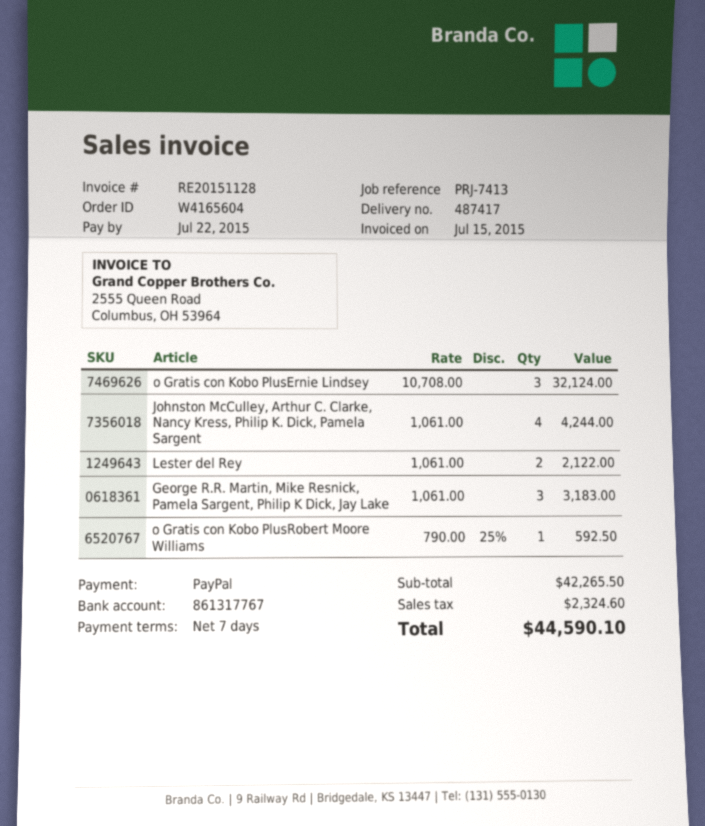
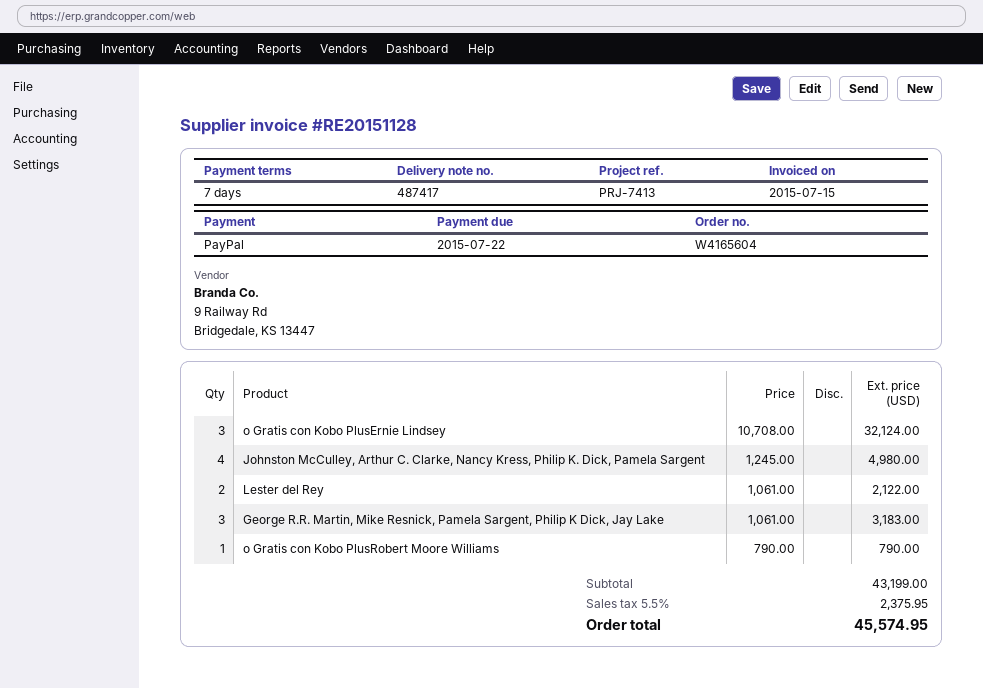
Johnston McCulley, Arthur C. Clarke, Nancy Kress, Philip K. Dick, Pamela Sargent: 4 x 1061.00 = 4244.00 -> 4 x 1245.00 = 4980.00
o Gratis con Kobo PlusRobert Moore Williams: 1 x 790.00 - 25% = 592.50 -> 1 x 790.00 = 790.00
subtotal: 42265.50 -> 43199.00
tax: 2324.60 -> 2375.95
total: 44590.10 -> 45574.95

